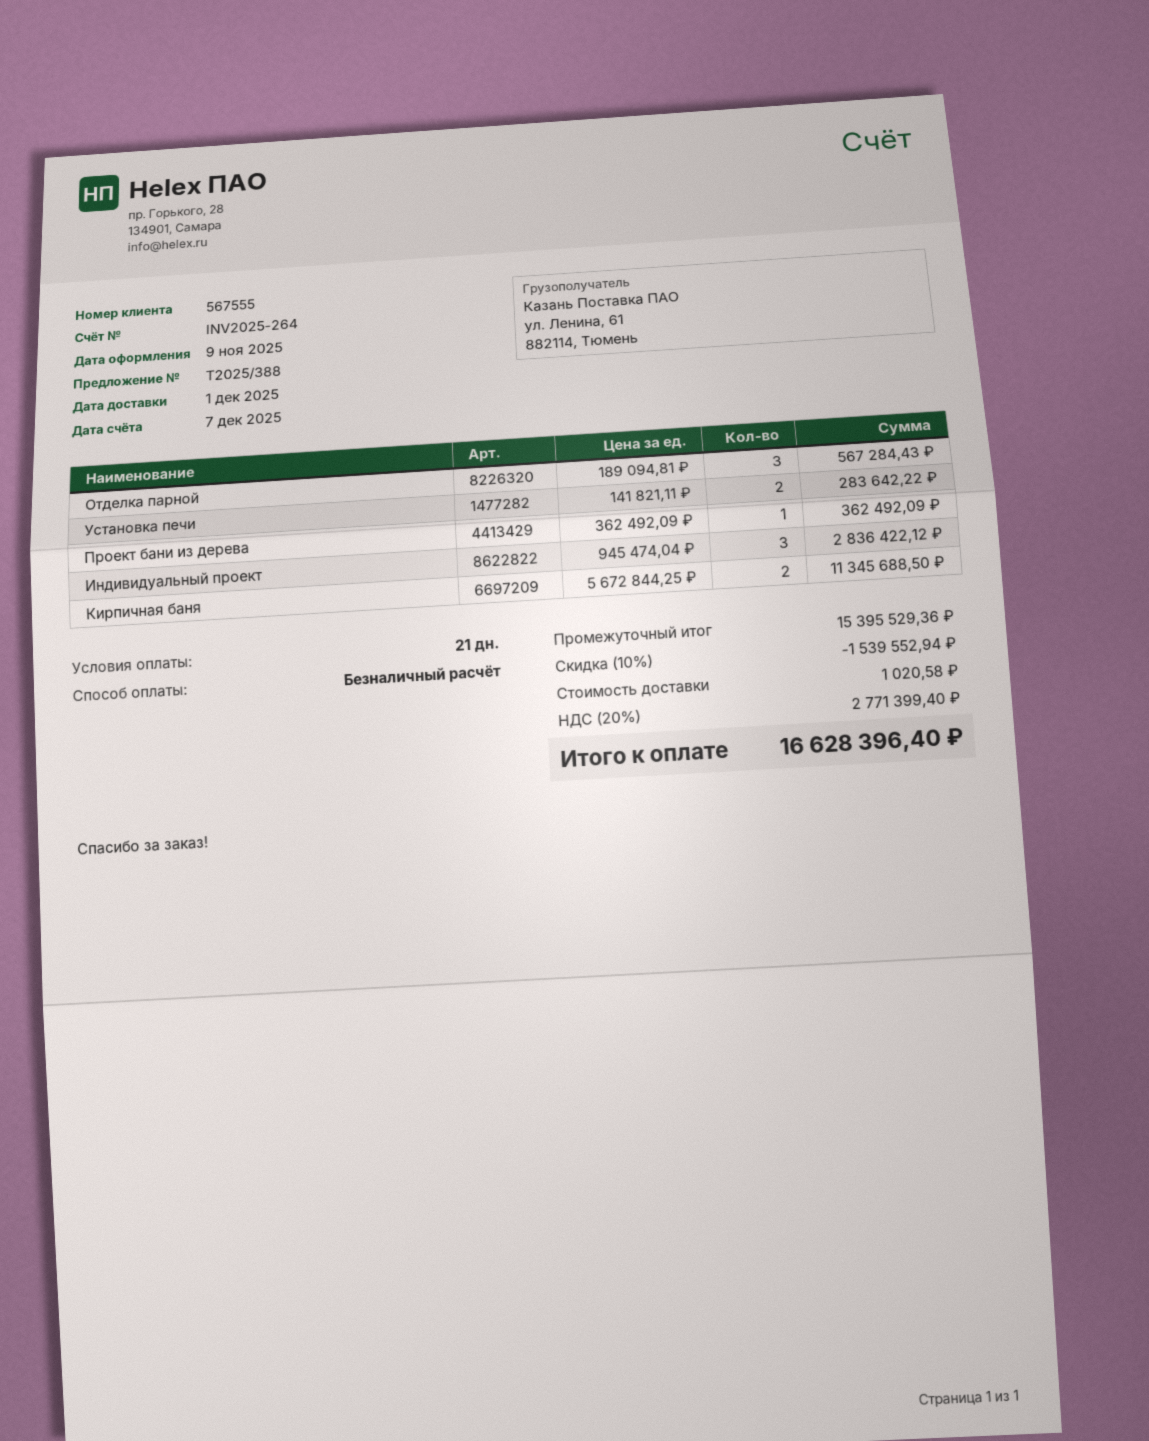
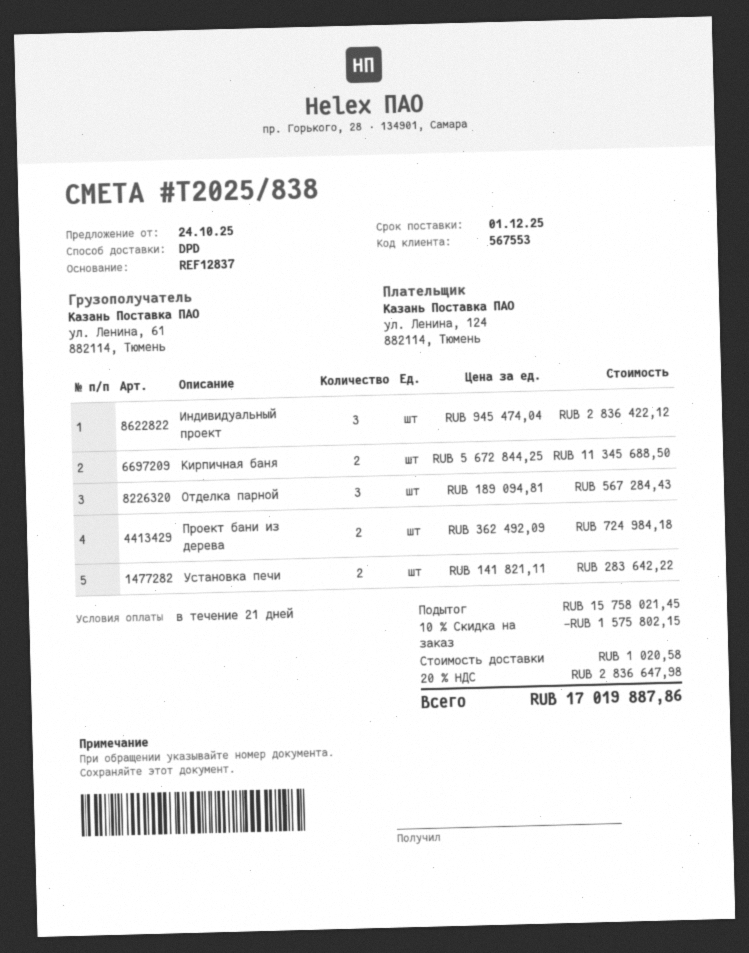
quote number: T2025/388 -> T2025/838
customer number: 567555 -> 567553
Проект бани из дерева: 1 x 362492.09 = 362492.09 -> 2 x 362492.09 = 724984.18
subtotal: 15395529.36 -> 15758021.45
discount: 10% = 1539552.94 -> 10% = 1575802.15
tax: 20% = 2771399.40 -> 20% = 2836647.98
total: 16628396.40 -> 17019887.86

